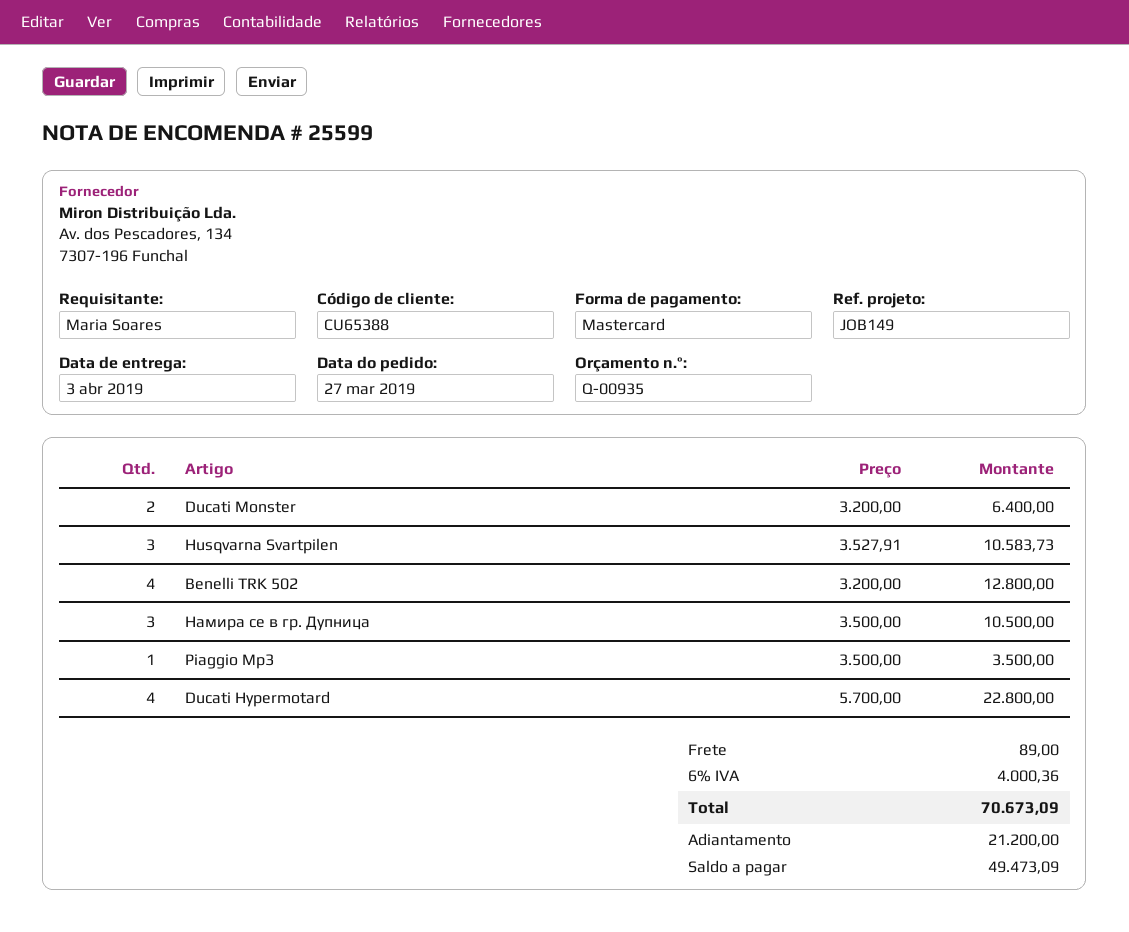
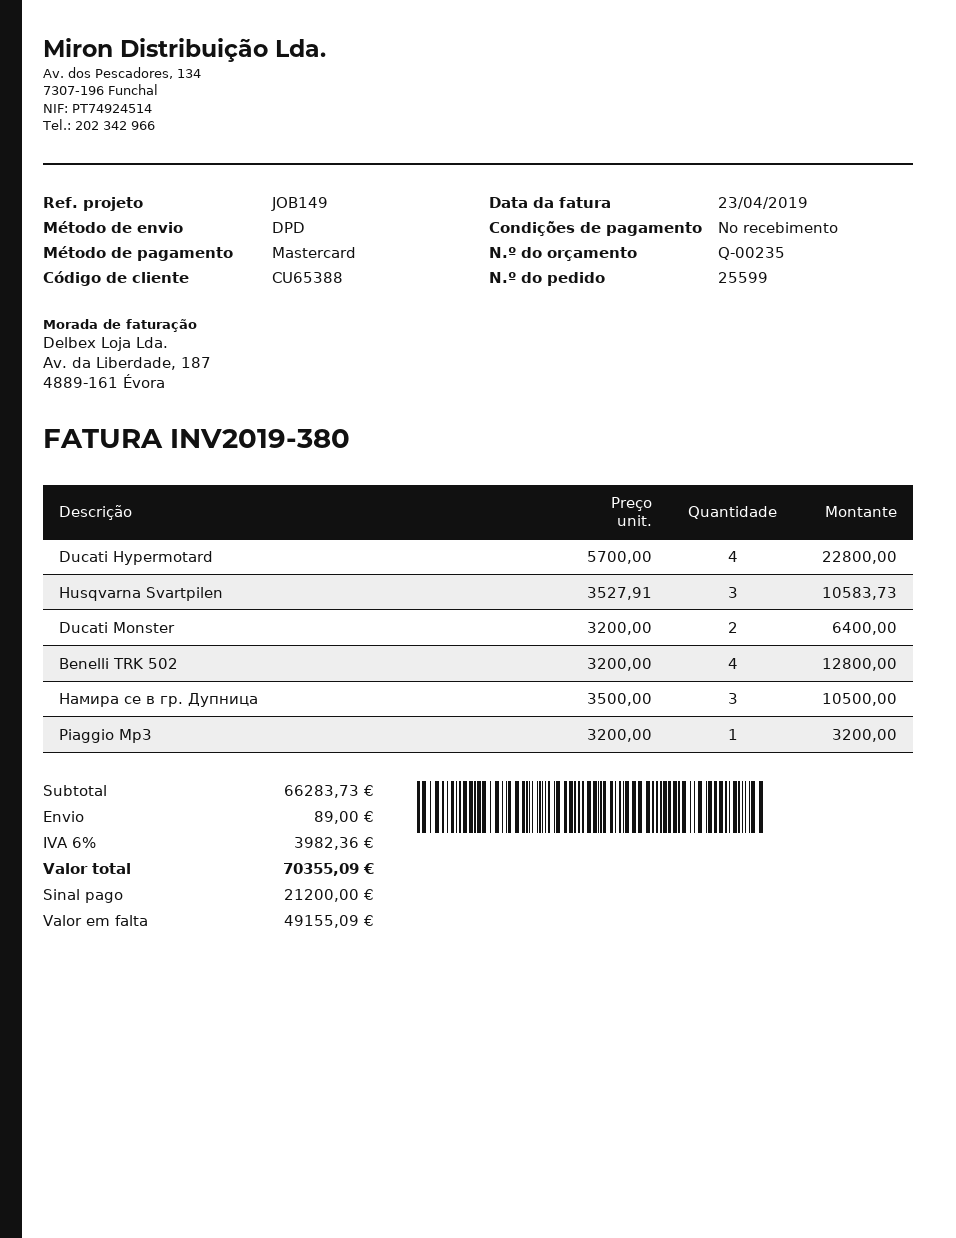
quote number: Q-00935 -> Q-00235
Piaggio Mp3: 1 x 3500.00 = 3500.00 -> 1 x 3200.00 = 3200.00
tax: 6% = 4000.36 -> 6% = 3982.36
total: 70673.09 -> 70355.09
balance: 49473.09 -> 49155.09

